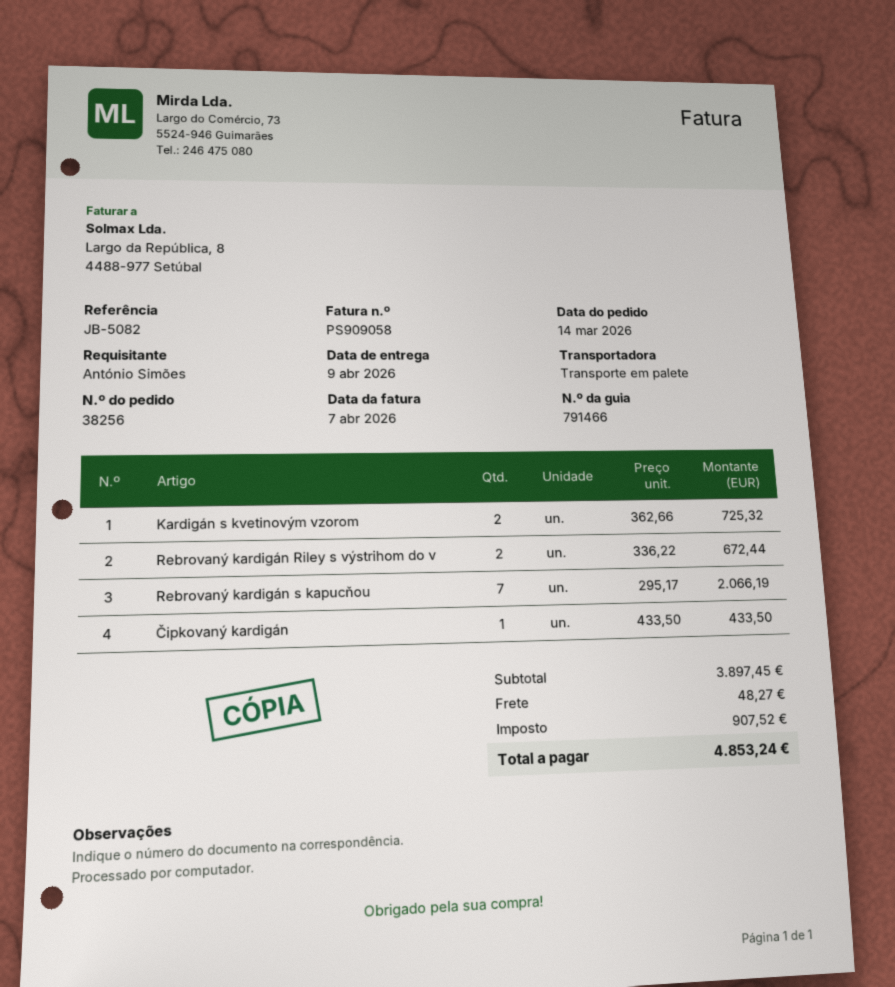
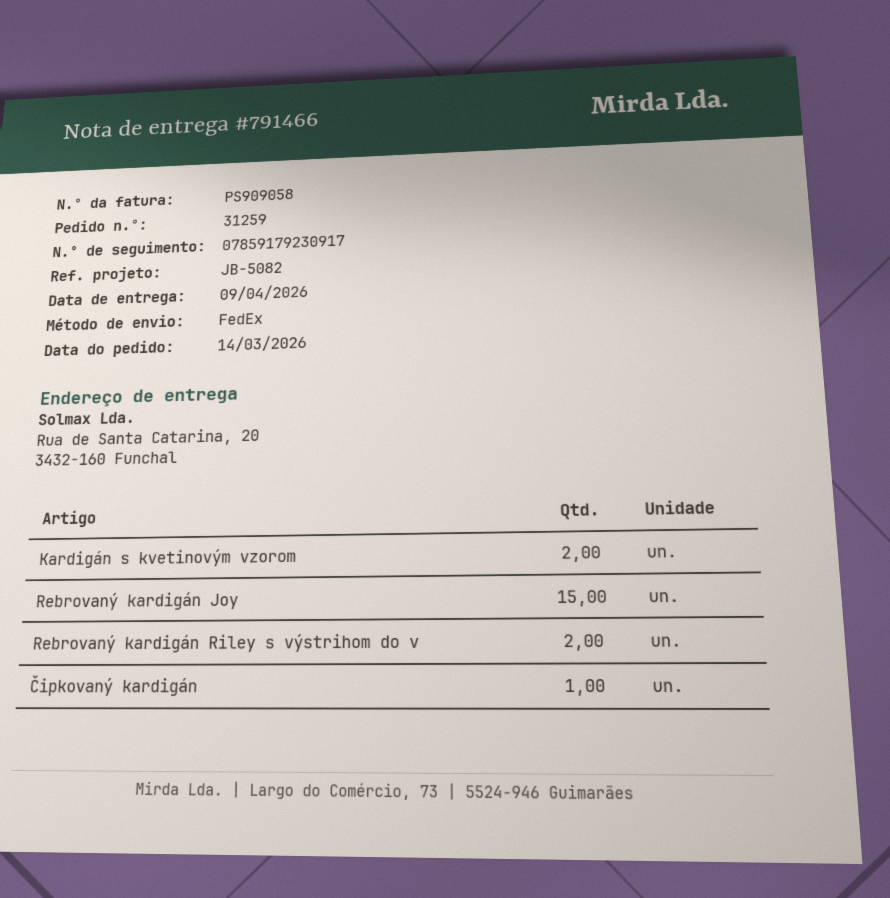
order number: 38256 -> 31259
shipping method: pallet freight -> FedEx
Rebrovaný kardigán s kapucňou: 7 -> none
Rebrovaný kardigán Joy: none -> 15

